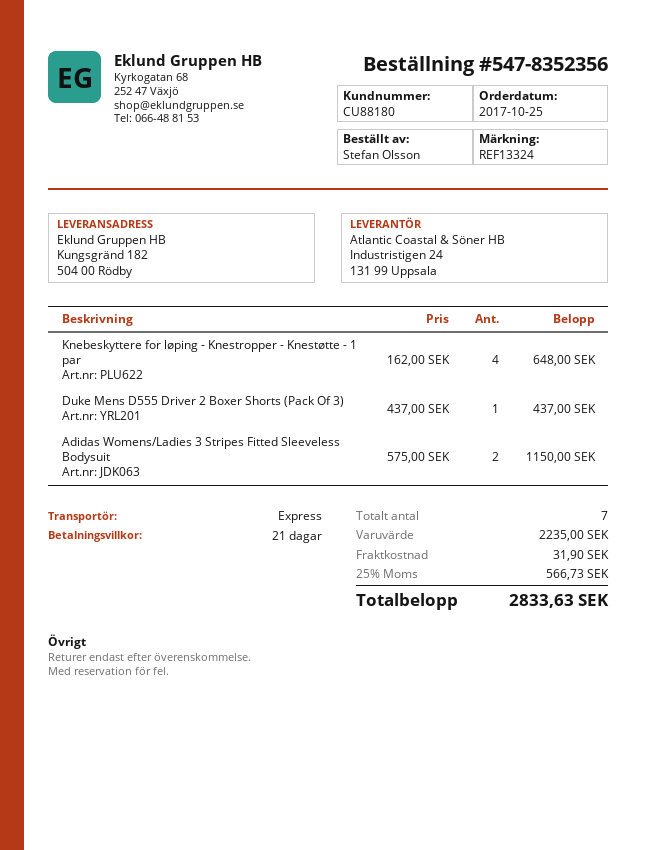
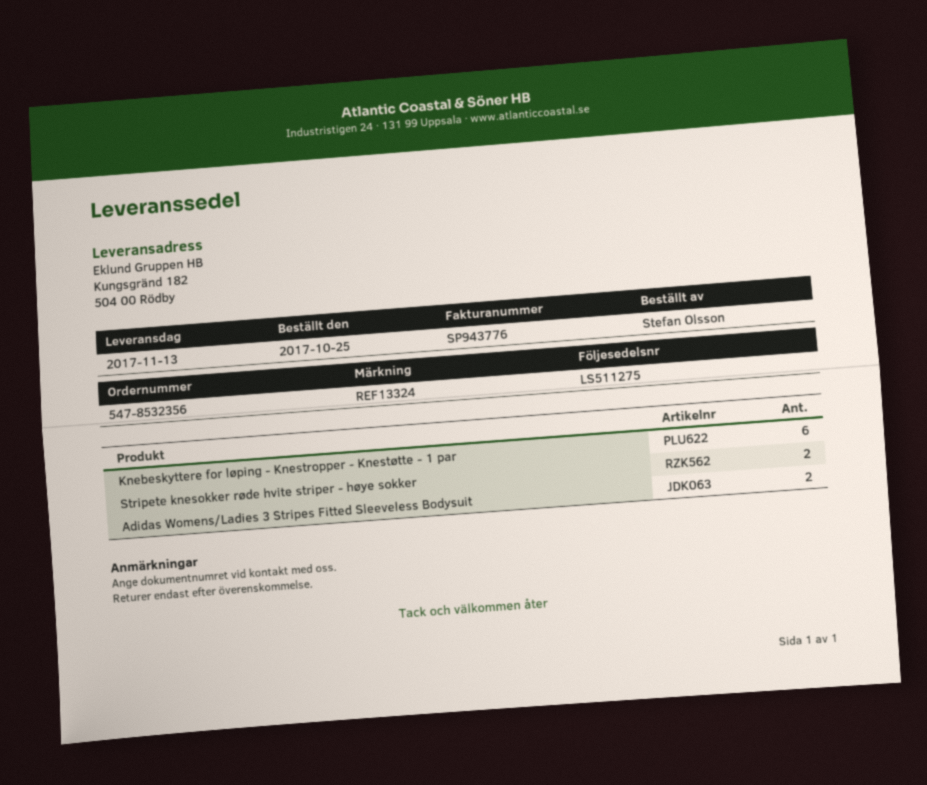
order number: 547-8352356 -> 547-8532356
Knebeskyttere for løping - Knestropper - Knestøtte - 1 par: 4 -> 6
Duke Mens D555 Driver 2 Boxer Shorts (Pack Of 3): 1 -> none
Stripete knesokker røde hvite striper - høye sokker: none -> 2

